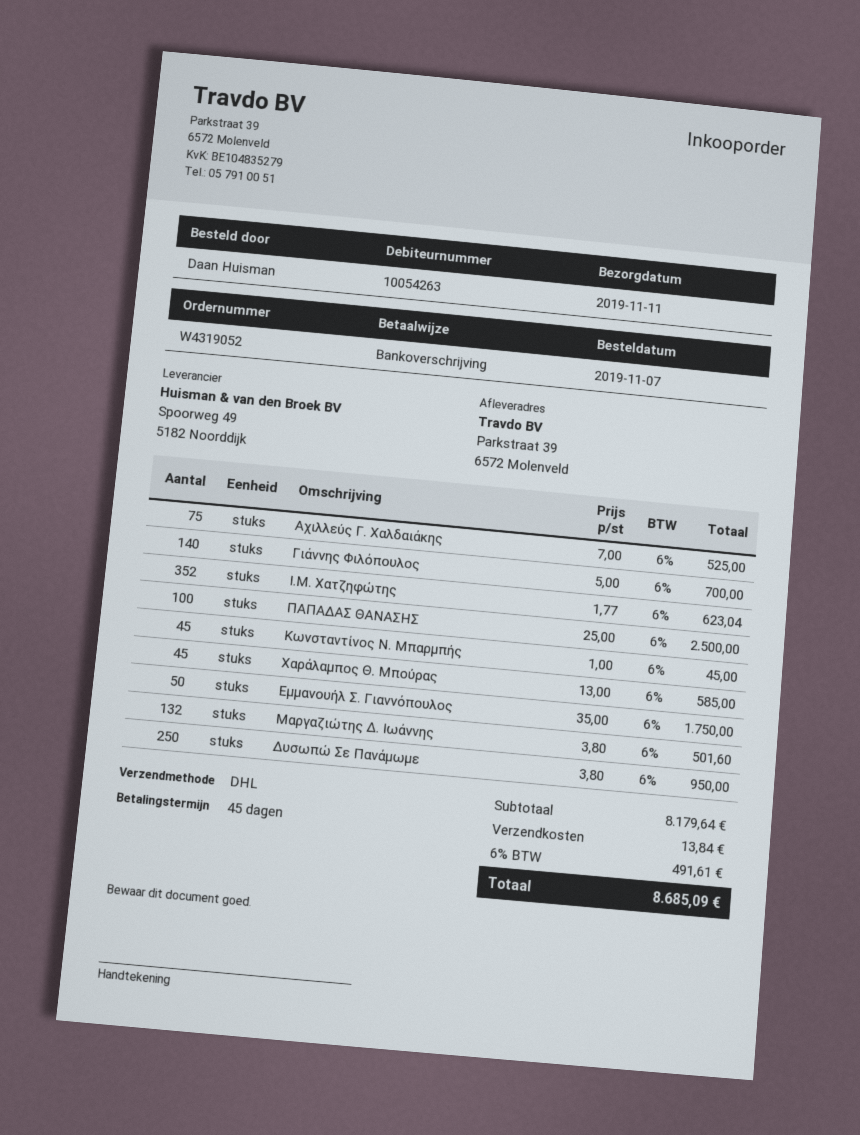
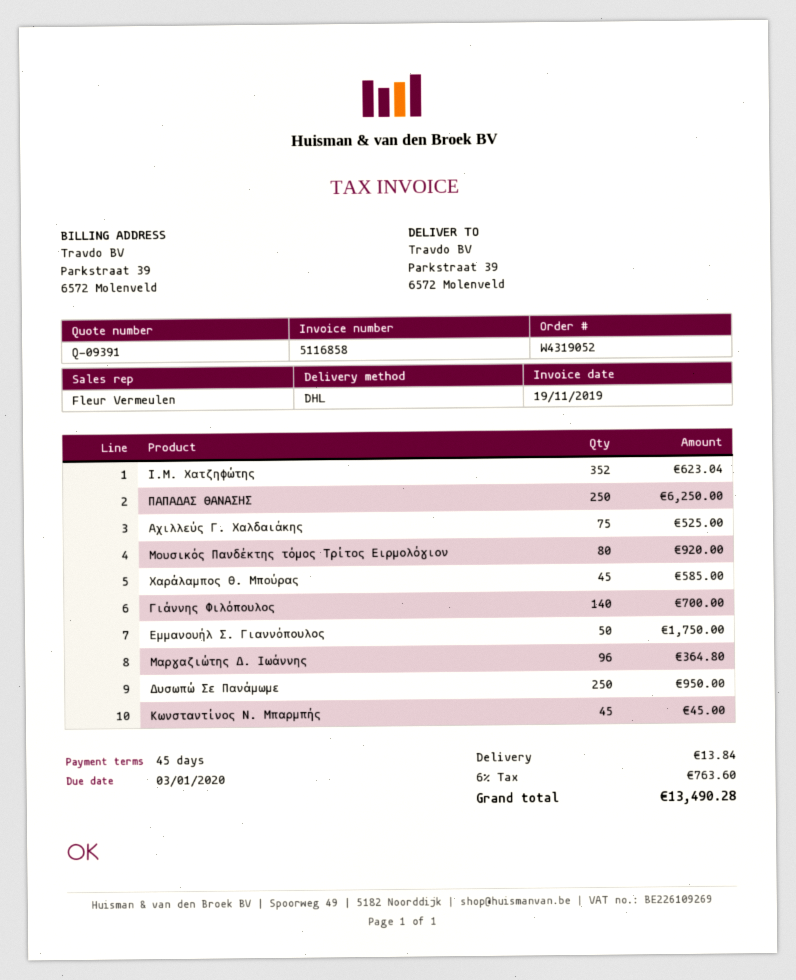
ΠΑΠΑΔΑΣ ΘΑΝΑΣΗΣ: 100 for 2500.00 -> 250 for 6250.00
Μαργαζιώτης Δ. Ιωάννης: 132 for 501.60 -> 96 for 364.80
Μουσικός Πανδέκτης τόμος Τρίτος Ειρμολόγιον: none -> 80 for 920.00
tax: 6% = 491.61 -> 6% = 763.60
total: 8685.09 -> 13490.28

